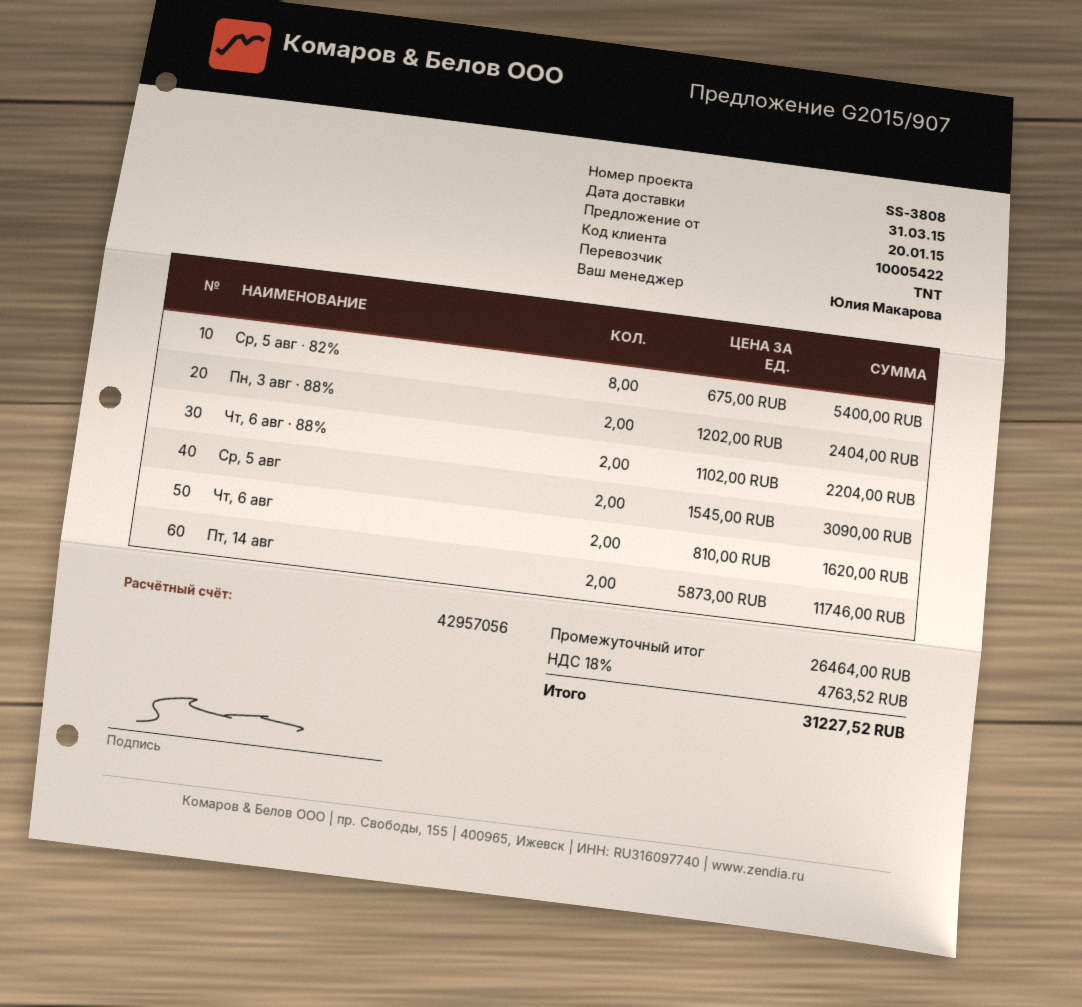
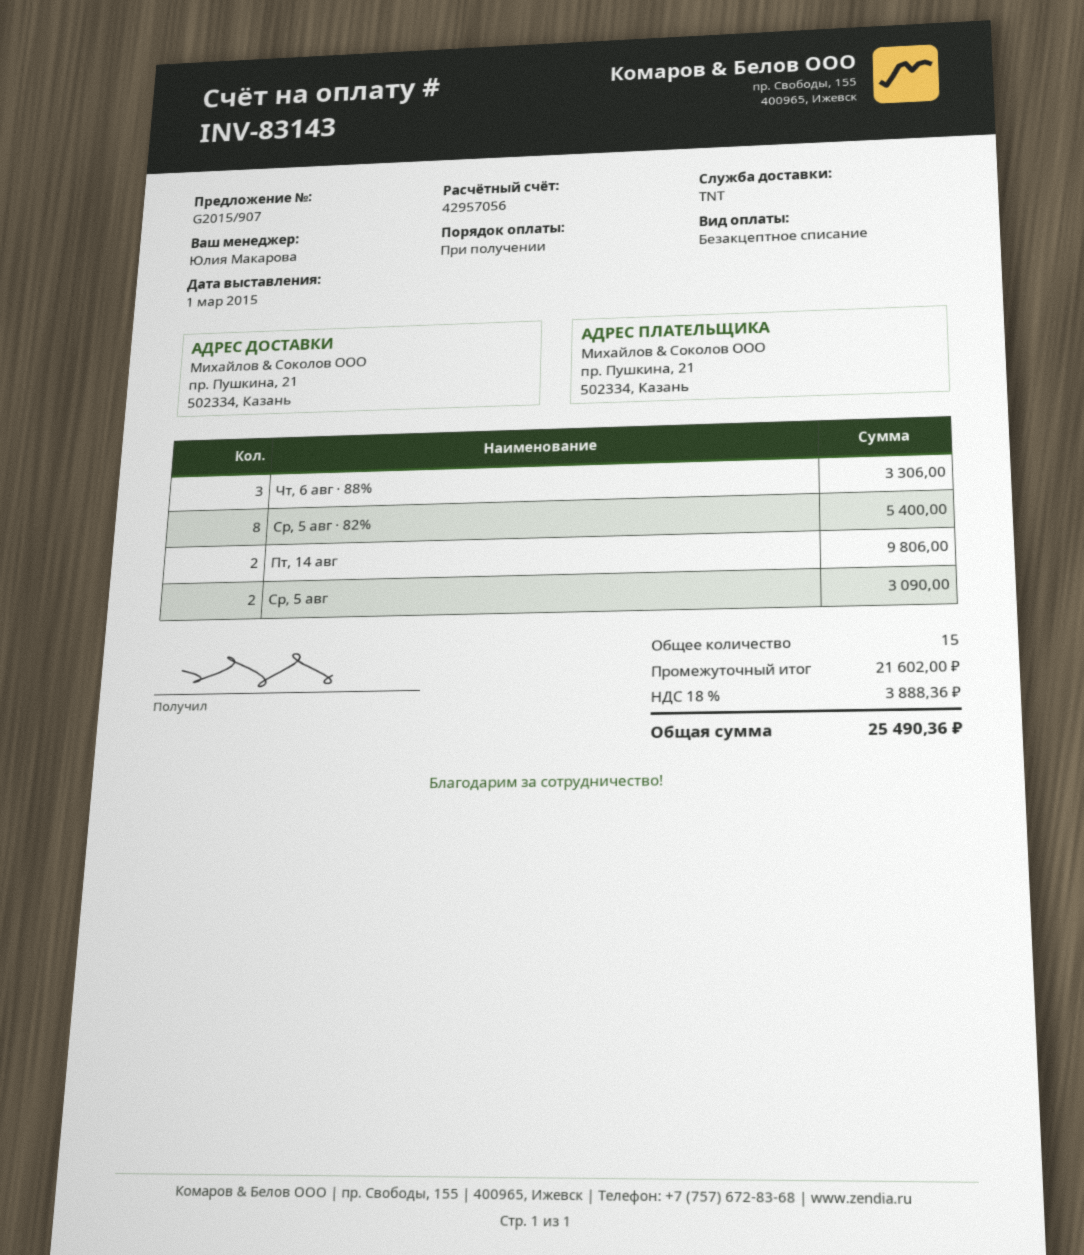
Пн, 3 авг · 88%: 2 for 2404.00 -> none
Чт, 6 авг · 88%: 2 for 2204.00 -> 3 for 3306.00
Чт, 6 авг: 2 for 1620.00 -> none
Пт, 14 авг: 2 for 11746.00 -> 2 for 9806.00
subtotal: 26464.00 -> 21602.00
tax: 18% = 4763.52 -> 18% = 3888.36
total: 31227.52 -> 25490.36

